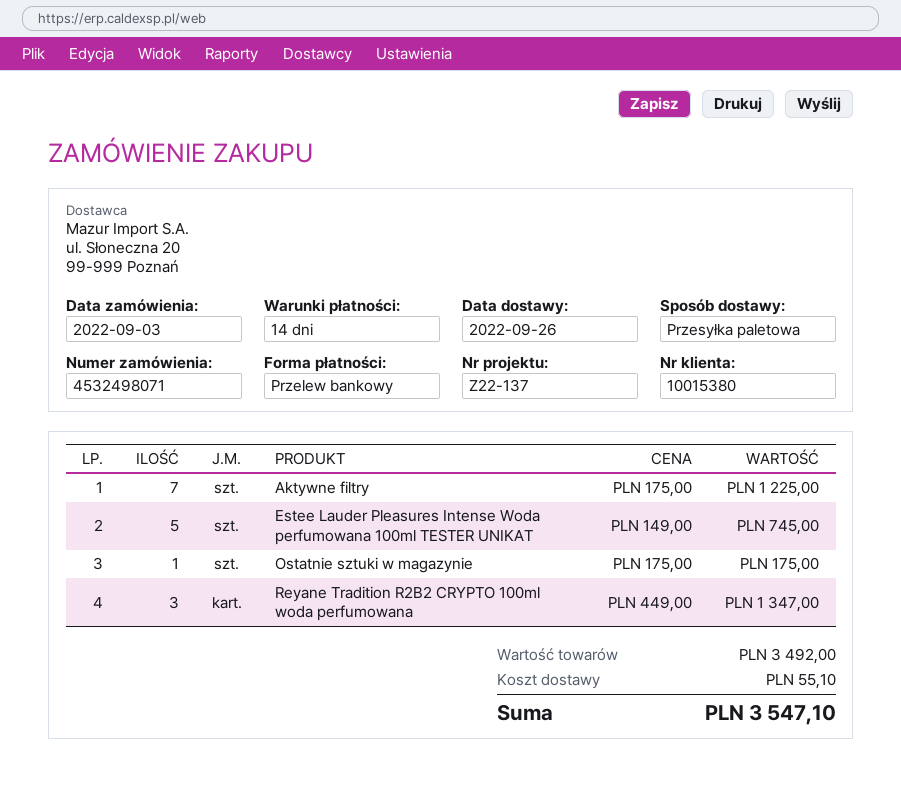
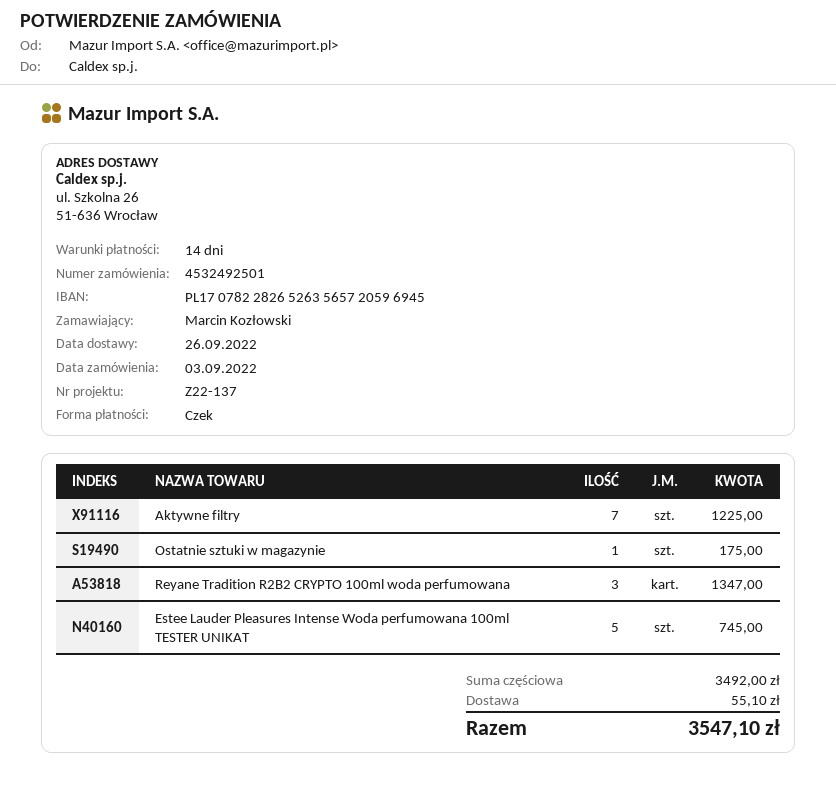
order number: 4532498071 -> 4532492501
payment method: bank transfer -> cheque

